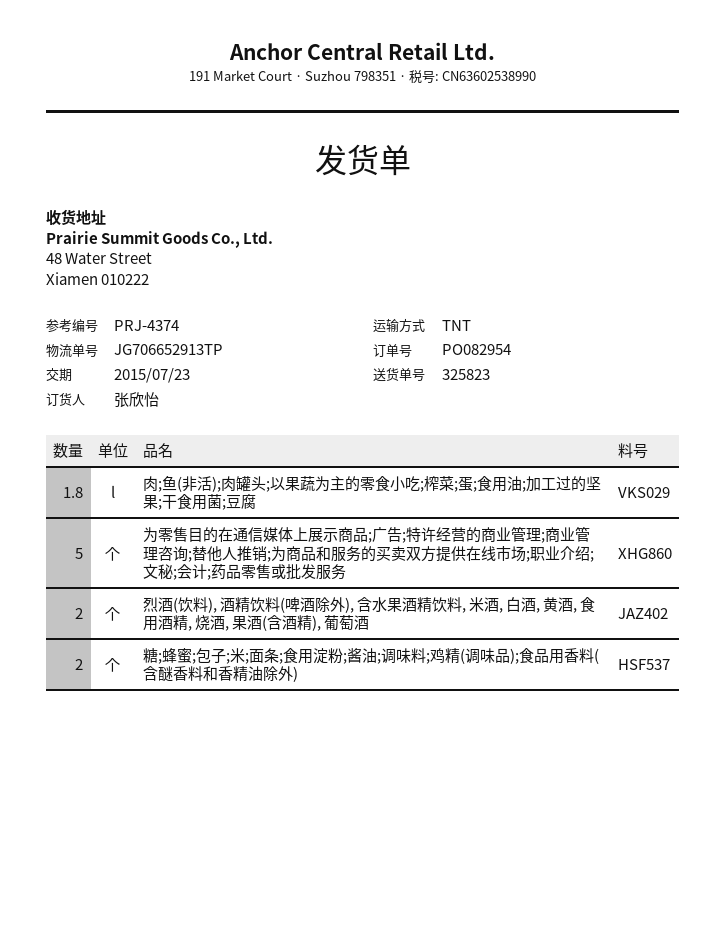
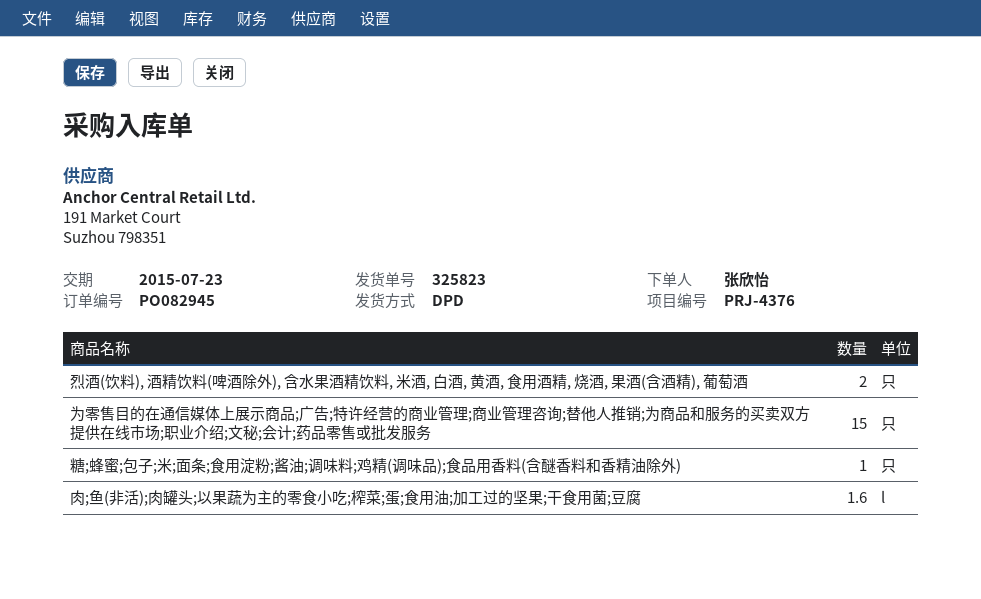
order number: PO082954 -> PO082945
reference: PRJ-4374 -> PRJ-4376
shipping method: TNT -> DPD
肉;鱼(非活);肉罐头;以果蔬为主的零食小吃;榨菜;蛋;食用油;加工过的坚果;干食用菌;豆腐: 1.8 -> 1.6
为零售目的在通信媒体上展示商品;广告;特许经营的商业管理;商业管理咨询;替他人推销;为商品和服务的买卖双方提供在线市场;职业介绍;文秘;会计;药品零售或批发服务: 5 -> 15
糖;蜂蜜;包子;米;面条;食用淀粉;酱油;调味料;鸡精(调味品);食品用香料(含醚香料和香精油除外): 2 -> 1

